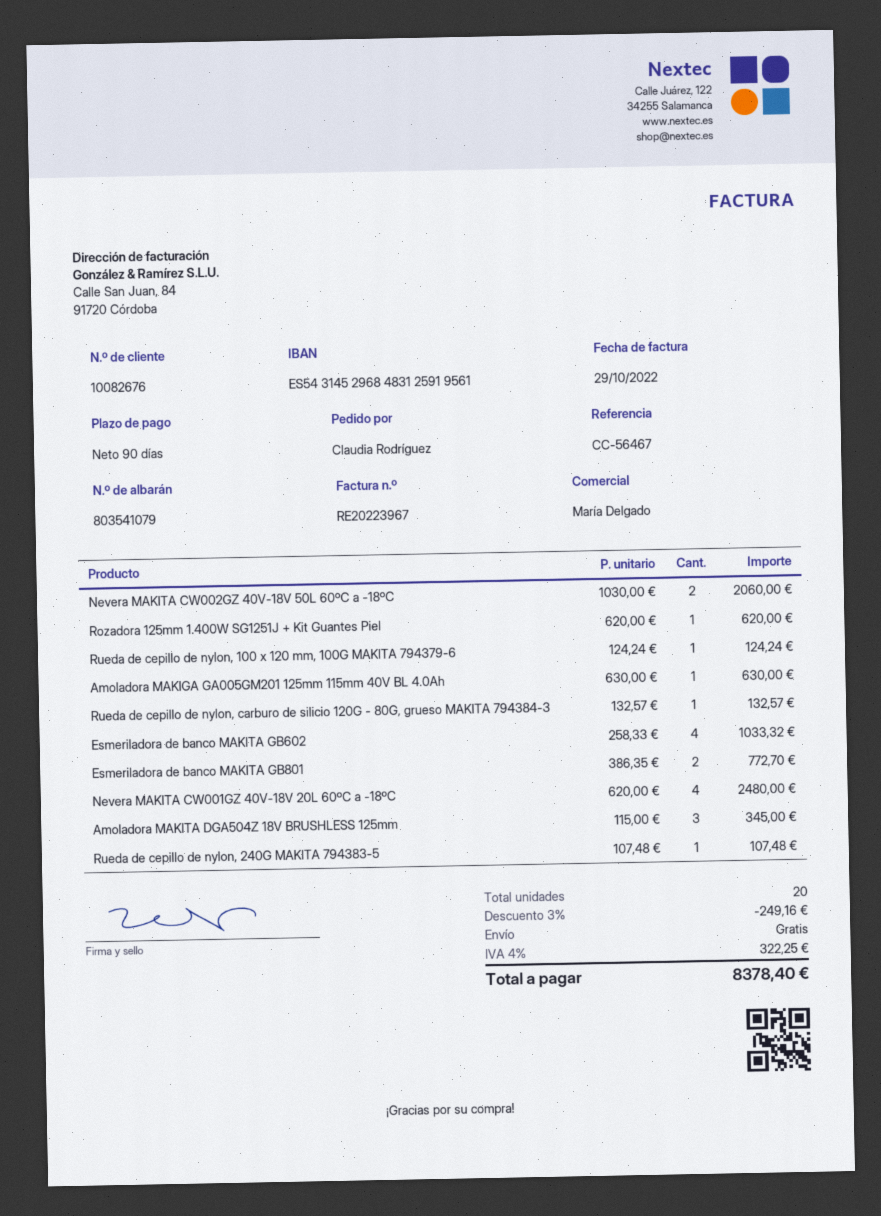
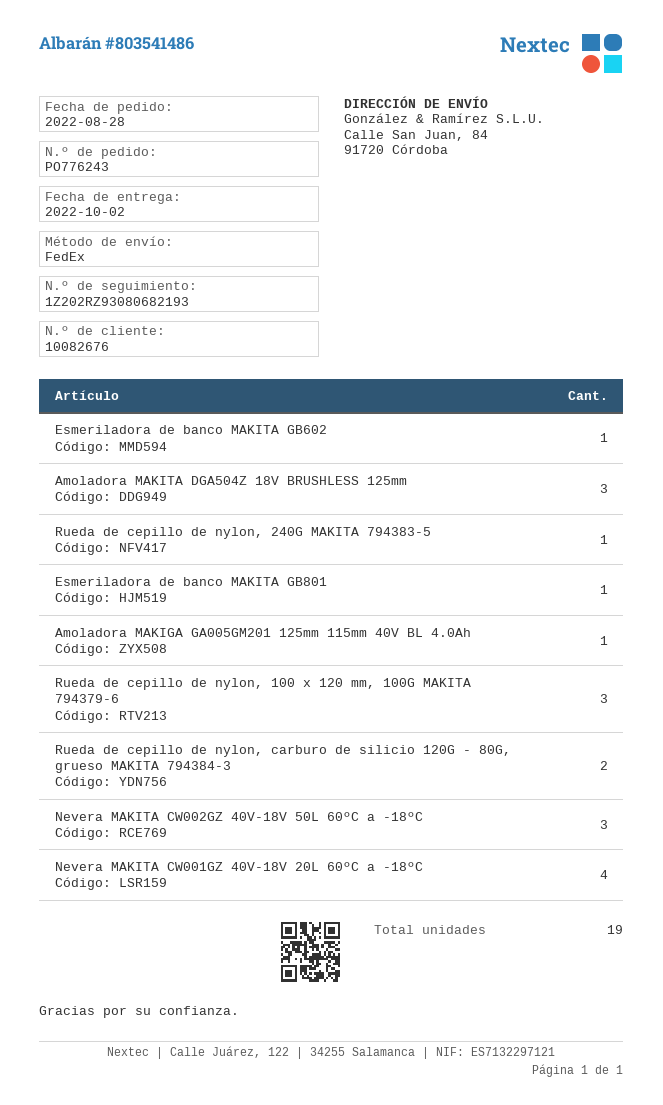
delivery note number: 803541079 -> 803541486
Nevera MAKITA CW002GZ 40V-18V 50L 60ºC a -18ºC: 2 -> 3
Rozadora 125mm 1.400W SG1251J + Kit Guantes Piel: 1 -> none
Rueda de cepillo de nylon, 100 x 120 mm, 100G MAKITA 794379-6: 1 -> 3
Rueda de cepillo de nylon, carburo de silicio 120G - 80G, grueso MAKITA 794384-3: 1 -> 2
Esmeriladora de banco MAKITA GB602: 4 -> 1
Esmeriladora de banco MAKITA GB801: 2 -> 1
total quantity: 20 -> 19

